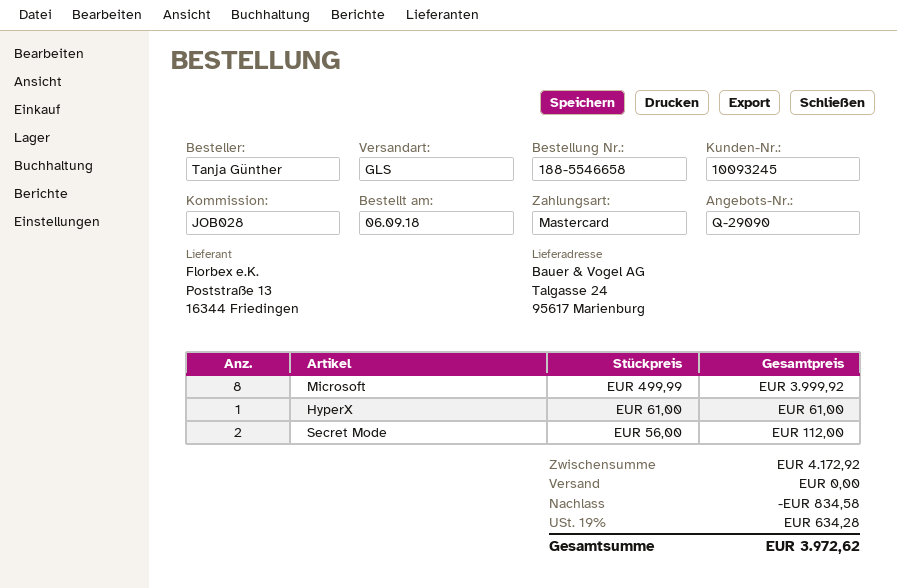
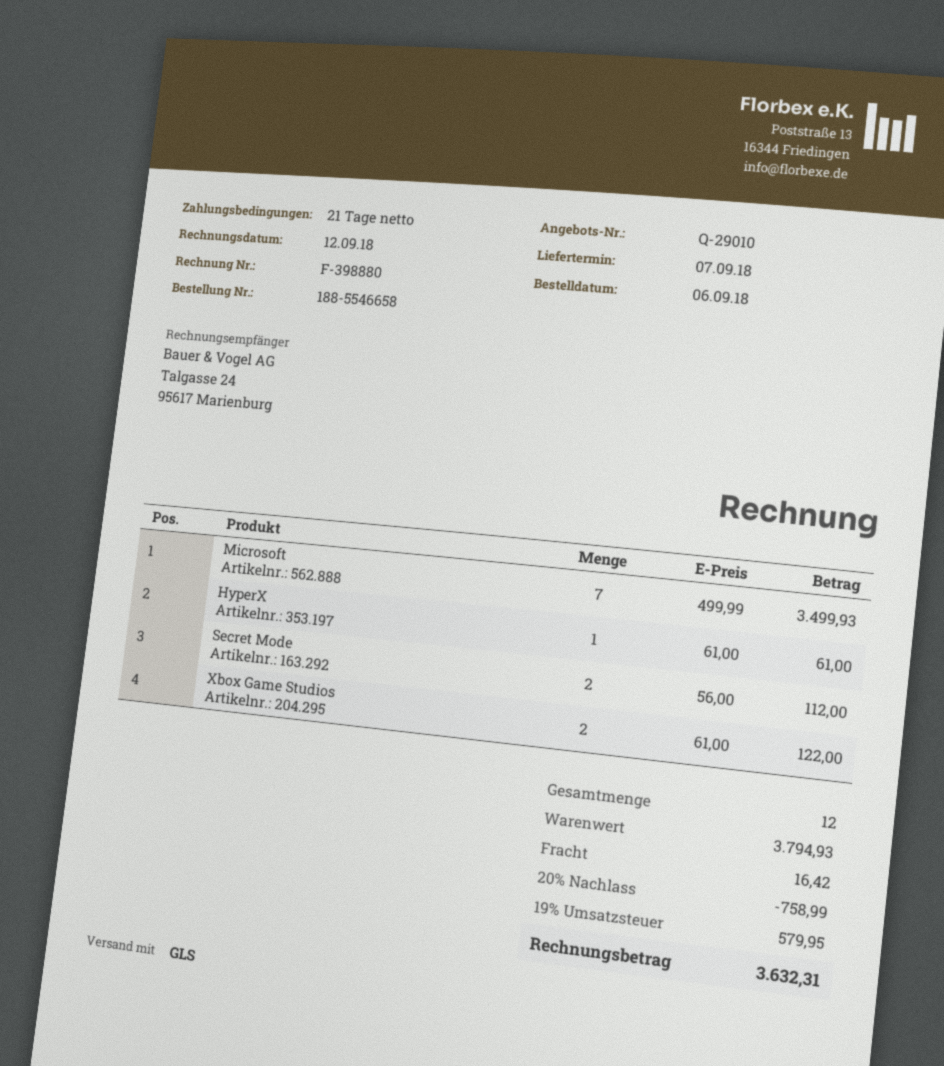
quote number: Q-29090 -> Q-29010
Microsoft: 8 x 499.99 = 3999.92 -> 7 x 499.99 = 3499.93
Xbox Game Studios: none -> 2 x 61.00 = 122.00
subtotal: 4172.92 -> 3794.93
discount: 834.58 -> 758.99
shipping: 0.00 -> 16.42
tax: 19% = 634.28 -> 19% = 579.95
total: 3972.62 -> 3632.31

